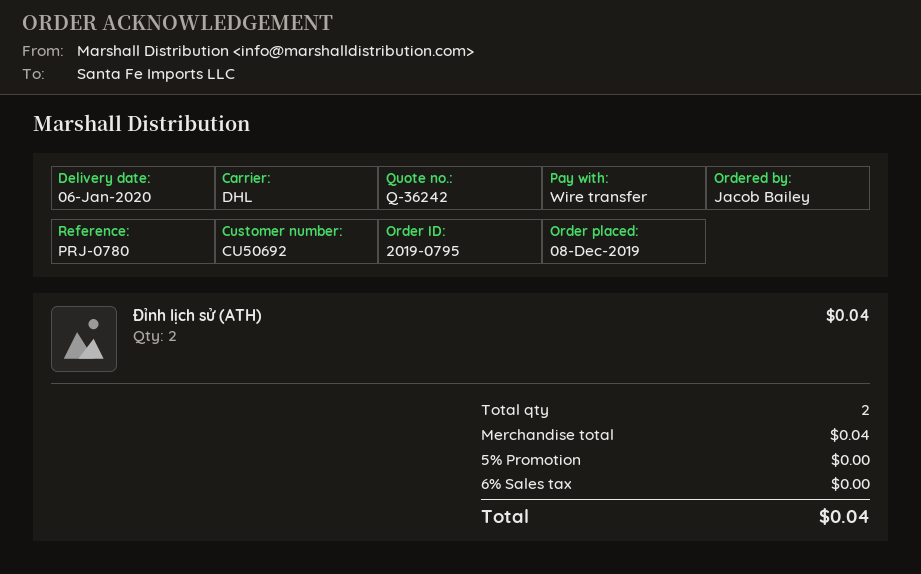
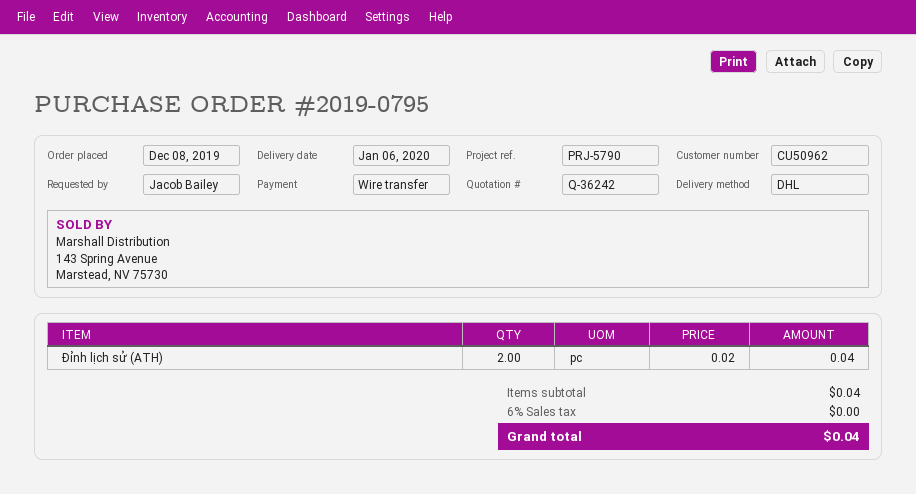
customer number: CU50692 -> CU50962
reference: PRJ-0780 -> PRJ-5790
discount: 5% = 0.00 -> none

